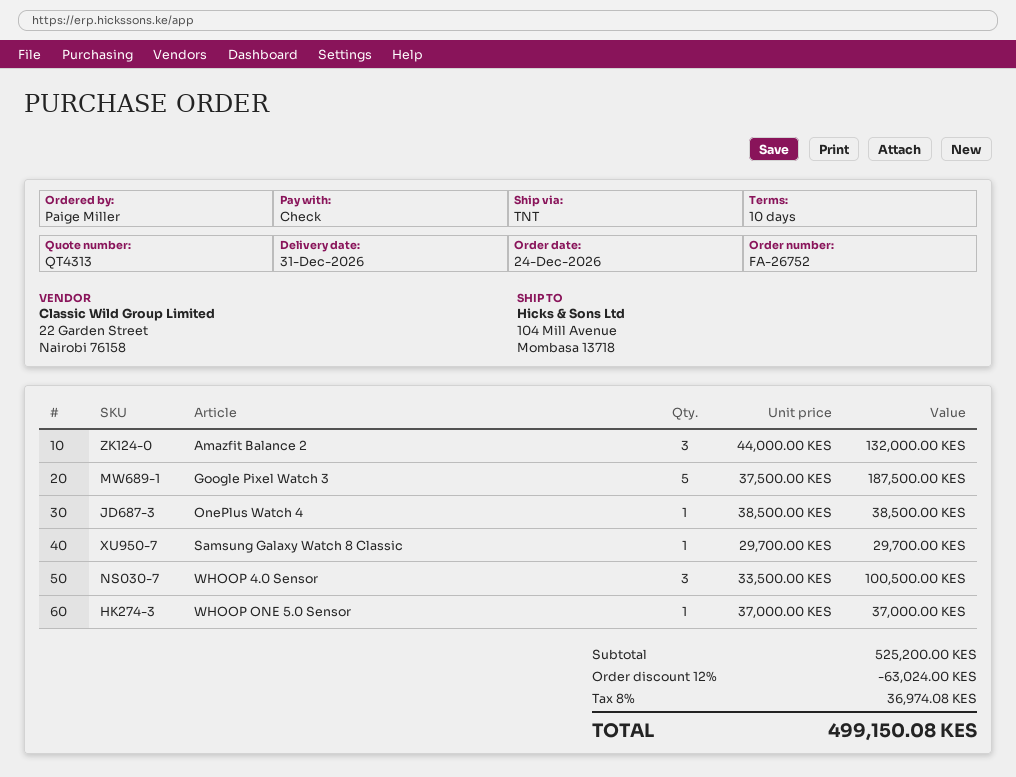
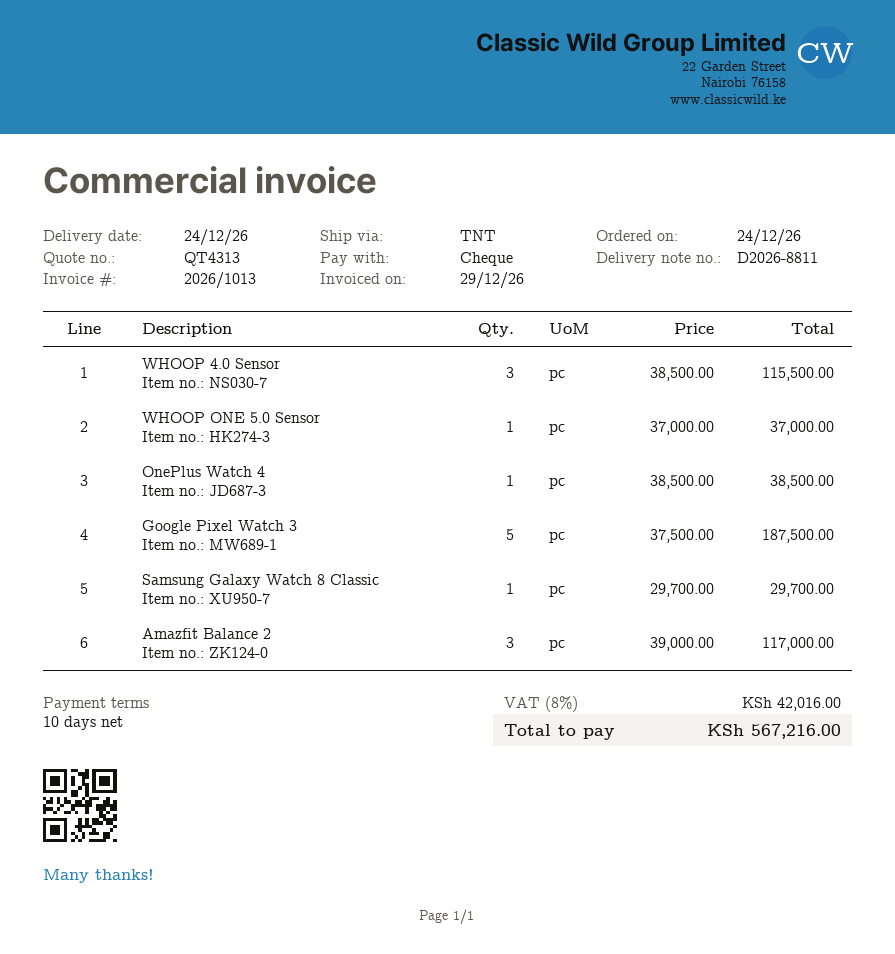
delivery date: 2026-12-31 -> 2026-12-24
Amazfit Balance 2: 3 x 44000.00 = 132000.00 -> 3 x 39000.00 = 117000.00
WHOOP 4.0 Sensor: 3 x 33500.00 = 100500.00 -> 3 x 38500.00 = 115500.00
discount: 12% = 63024.00 -> none
tax: 8% = 36974.08 -> 8% = 42016.00
total: 499150.08 -> 567216.00

